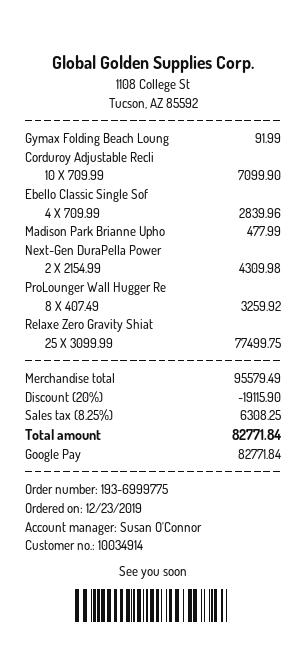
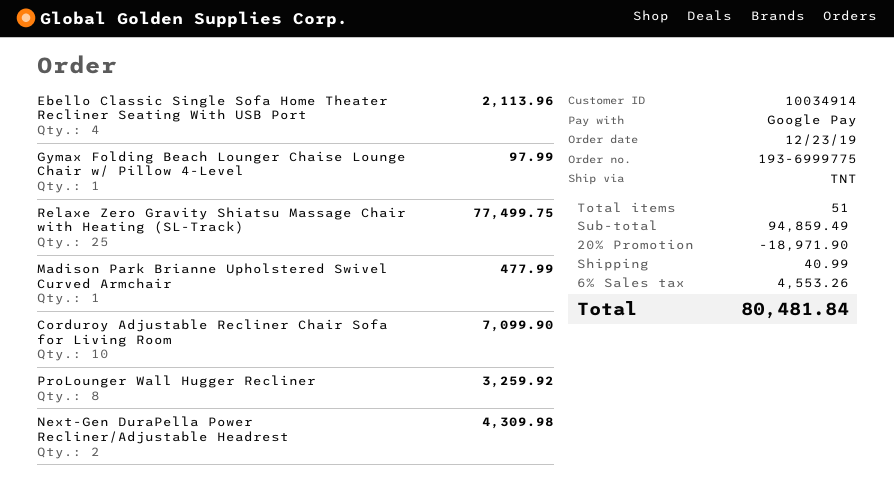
Gymax Folding Beach Loung: 1 for 91.99 -> 1 for 97.99
Ebello Classic Single Sof: 4 for 2839.96 -> 4 for 2113.96
subtotal: 95579.49 -> 94859.49
discount: 20% = 19115.90 -> 20% = 18971.90
shipping: none -> 40.99
tax: 8.25% = 6308.25 -> 6% = 4553.26
total: 82771.84 -> 80481.84

